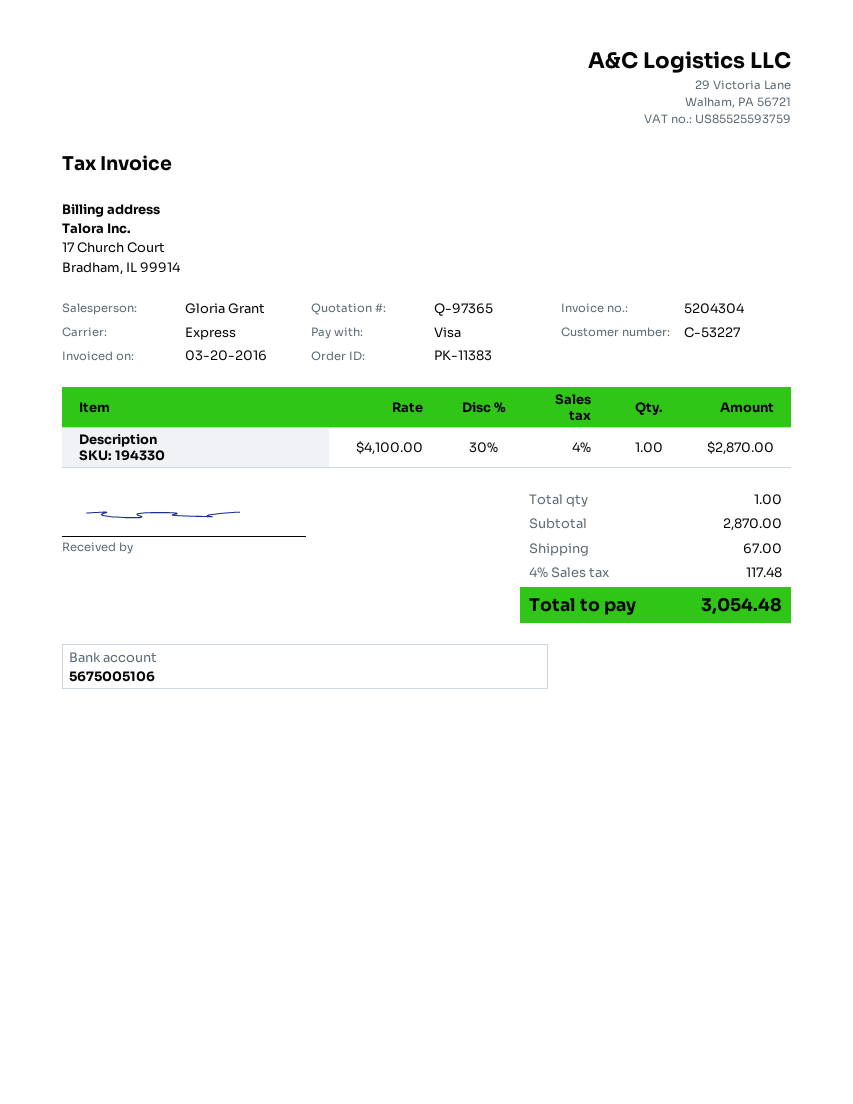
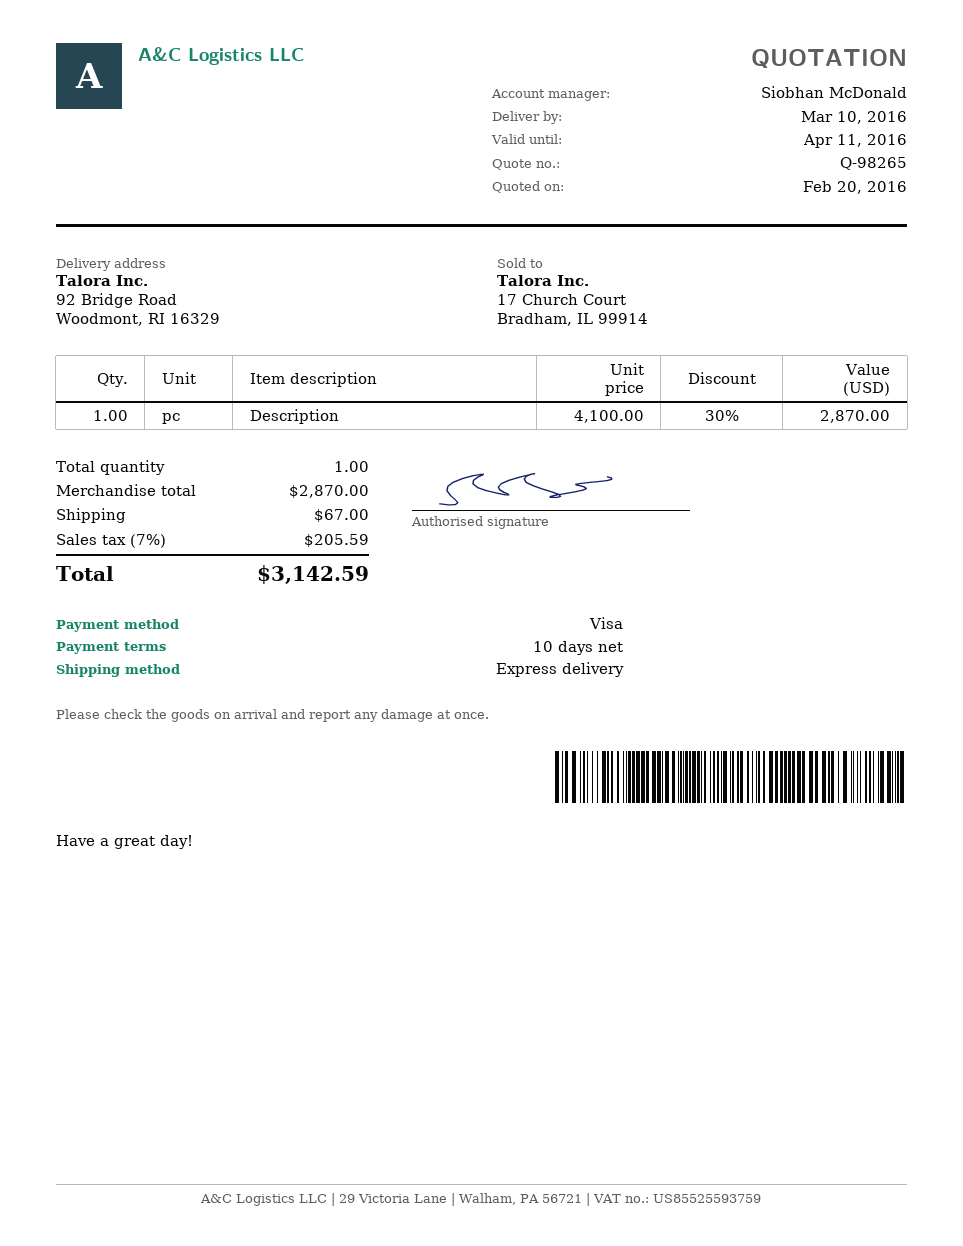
quote number: Q-97365 -> Q-98265
sales rep: Gloria Grant -> Siobhan McDonald
tax: 4% = 117.48 -> 7% = 205.59
total: 3054.48 -> 3142.59

